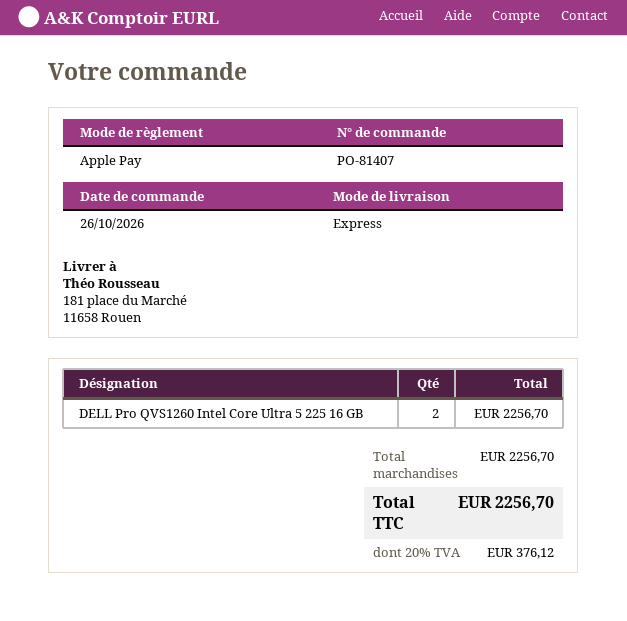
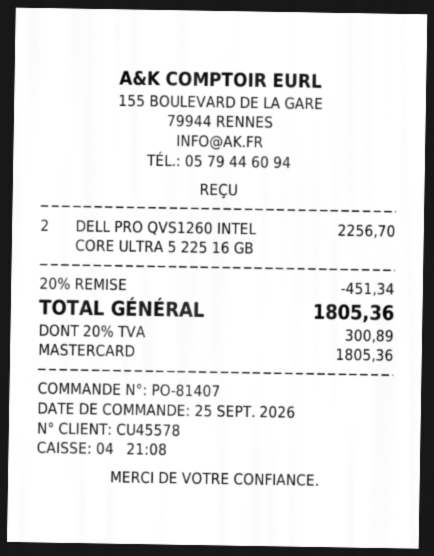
order date: 2026-10-26 -> 2026-09-25
payment method: Apple Pay -> Mastercard
discount: none -> 20% = 451.34
tax: 20% = 376.12 -> 20% = 300.89
total: 2256.70 -> 1805.36

